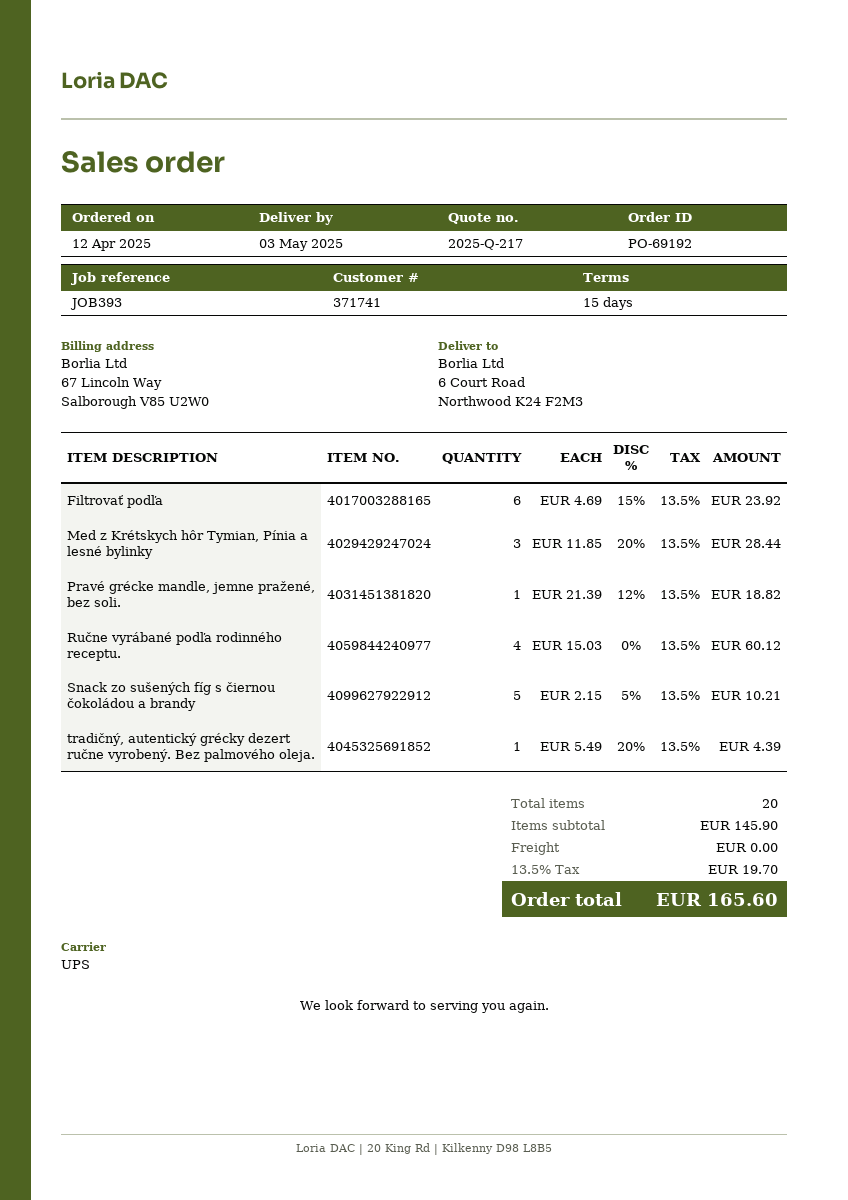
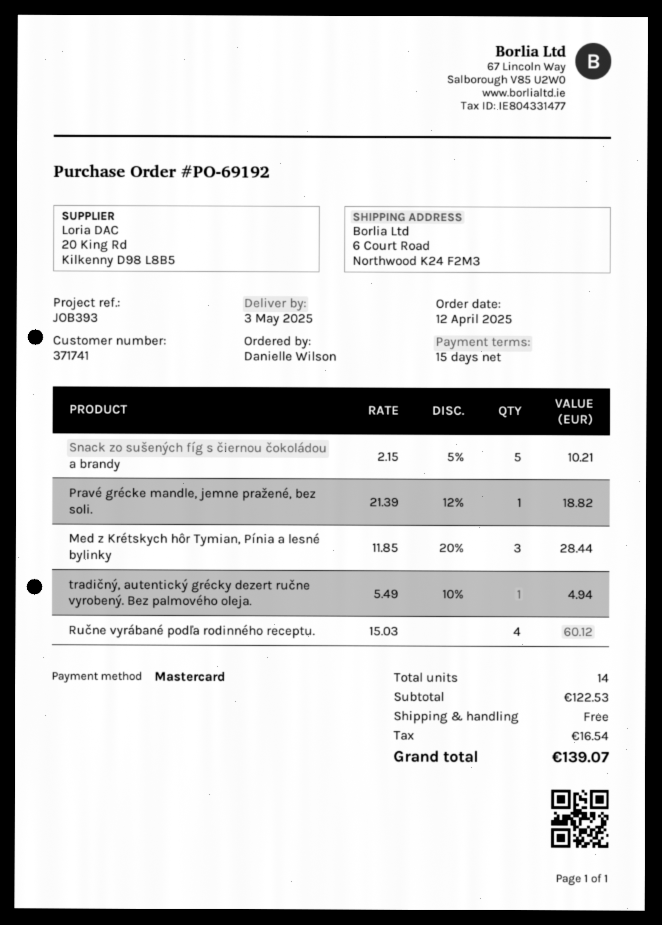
Filtrovať podľa: 6 x 4.69 - 15% = 23.92 -> none
tradičný, autentický grécky dezert ručne vyrobený. Bez palmového oleja.: 1 x 5.49 - 20% = 4.39 -> 1 x 5.49 - 10% = 4.94
total quantity: 20 -> 14
subtotal: 145.90 -> 122.53
tax: 19.70 -> 16.54
total: 165.60 -> 139.07

